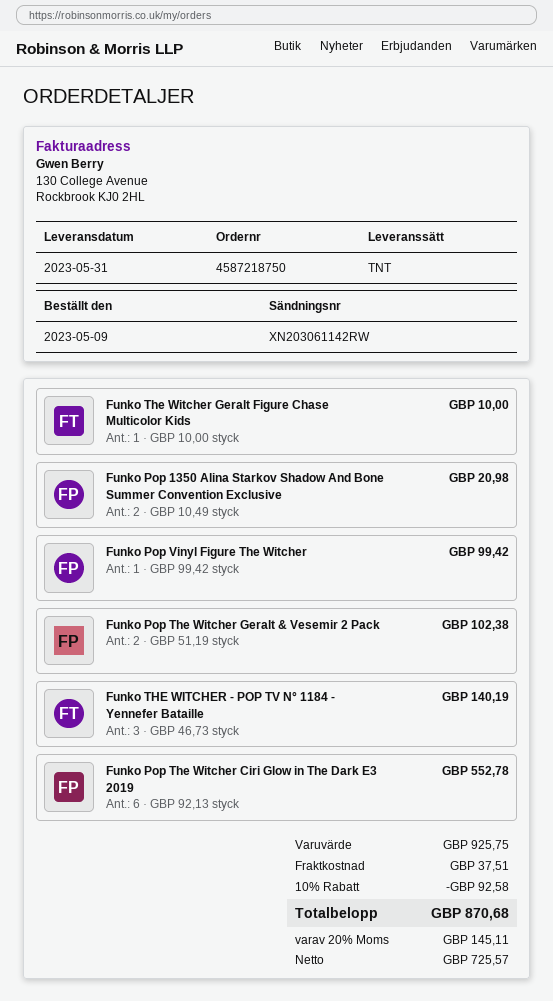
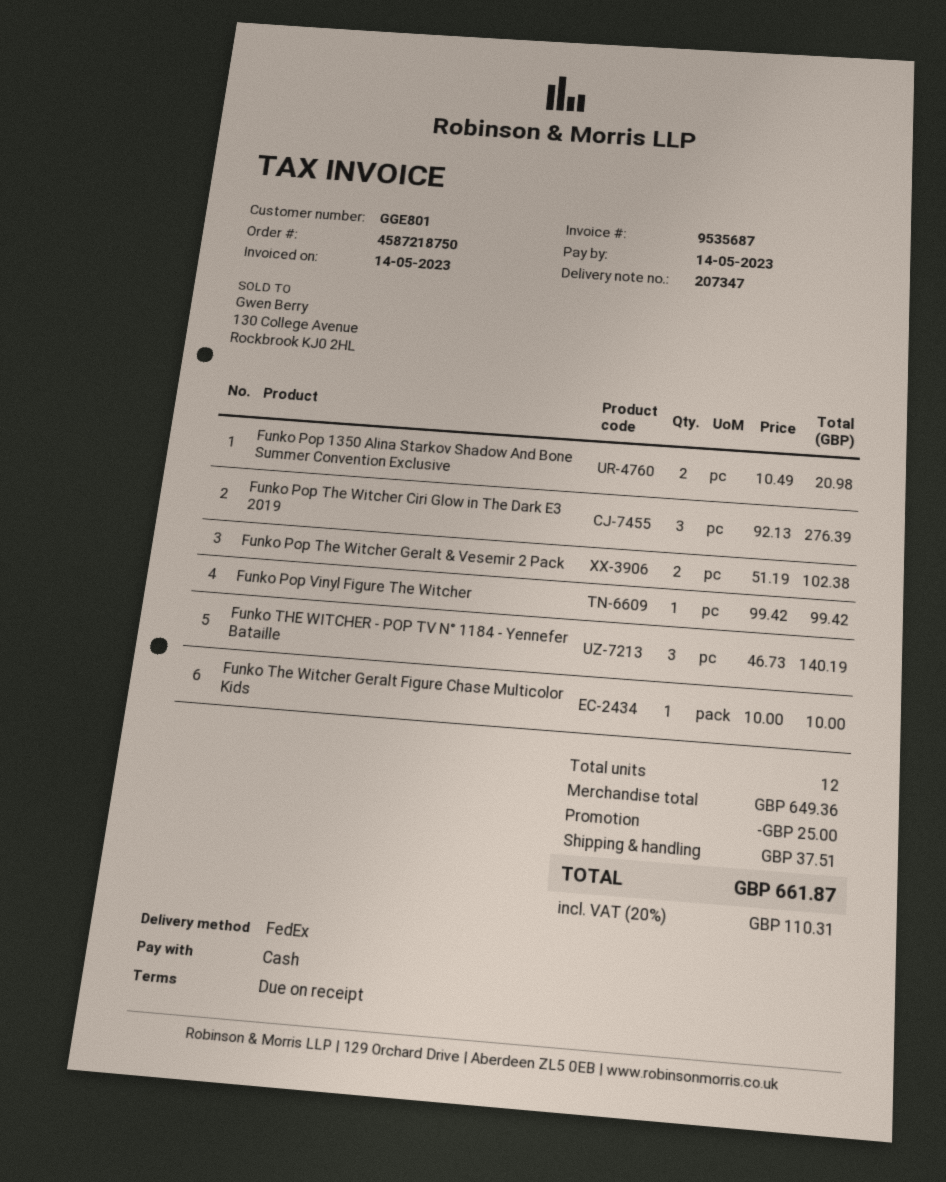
shipping method: TNT -> FedEx
Funko Pop The Witcher Ciri Glow in The Dark E3 2019: 6 x 92.13 = 552.78 -> 3 x 92.13 = 276.39
subtotal: 925.75 -> 649.36
discount: 92.58 -> 25.00
tax: 20% = 145.11 -> 20% = 110.31
total: 870.68 -> 661.87

